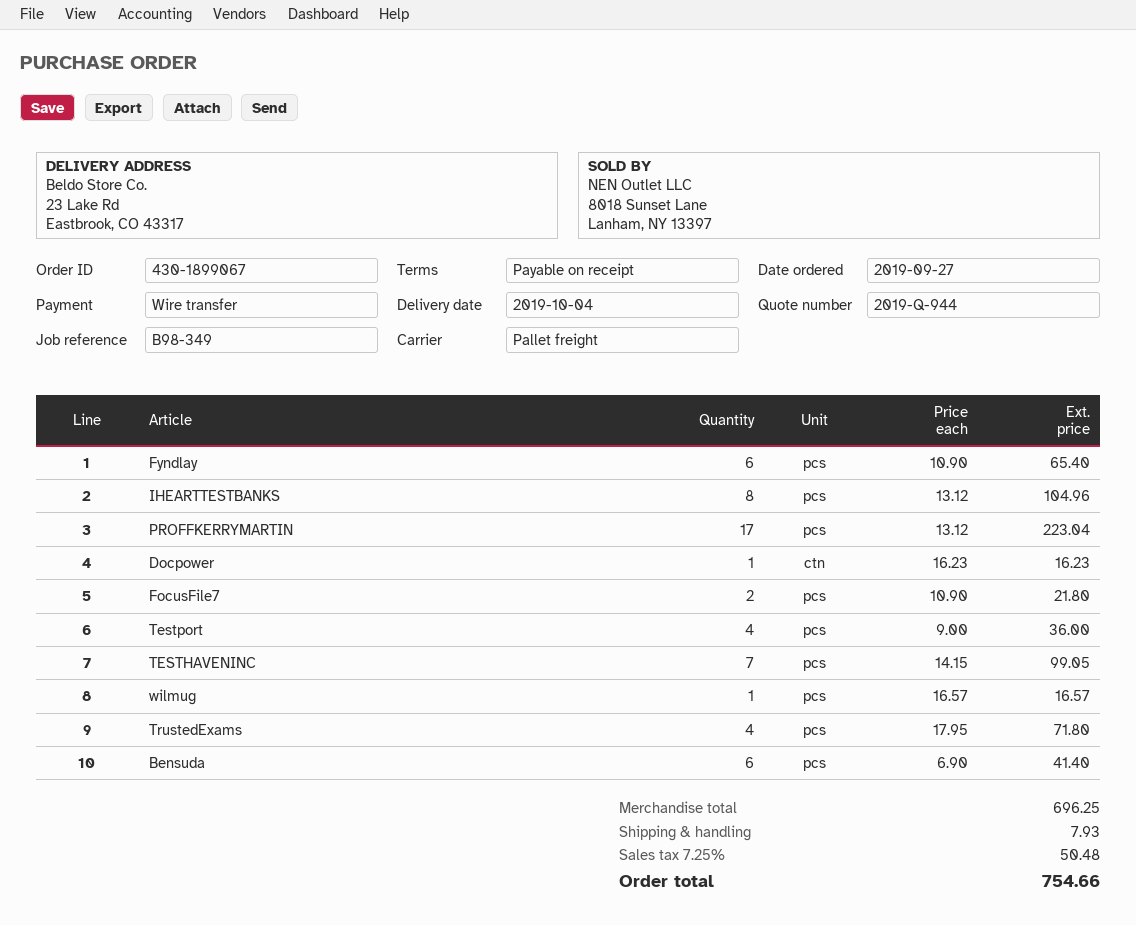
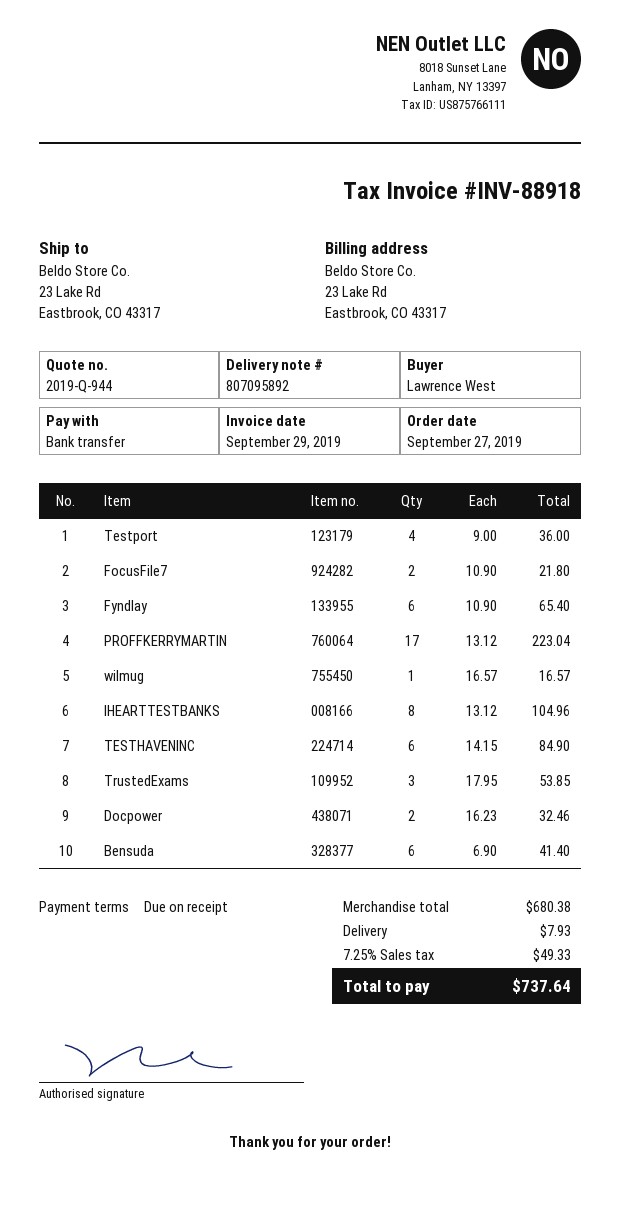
Docpower: 1 x 16.23 = 16.23 -> 2 x 16.23 = 32.46
TESTHAVENINC: 7 x 14.15 = 99.05 -> 6 x 14.15 = 84.90
TrustedExams: 4 x 17.95 = 71.80 -> 3 x 17.95 = 53.85
subtotal: 696.25 -> 680.38
tax: 7.25% = 50.48 -> 7.25% = 49.33
total: 754.66 -> 737.64

